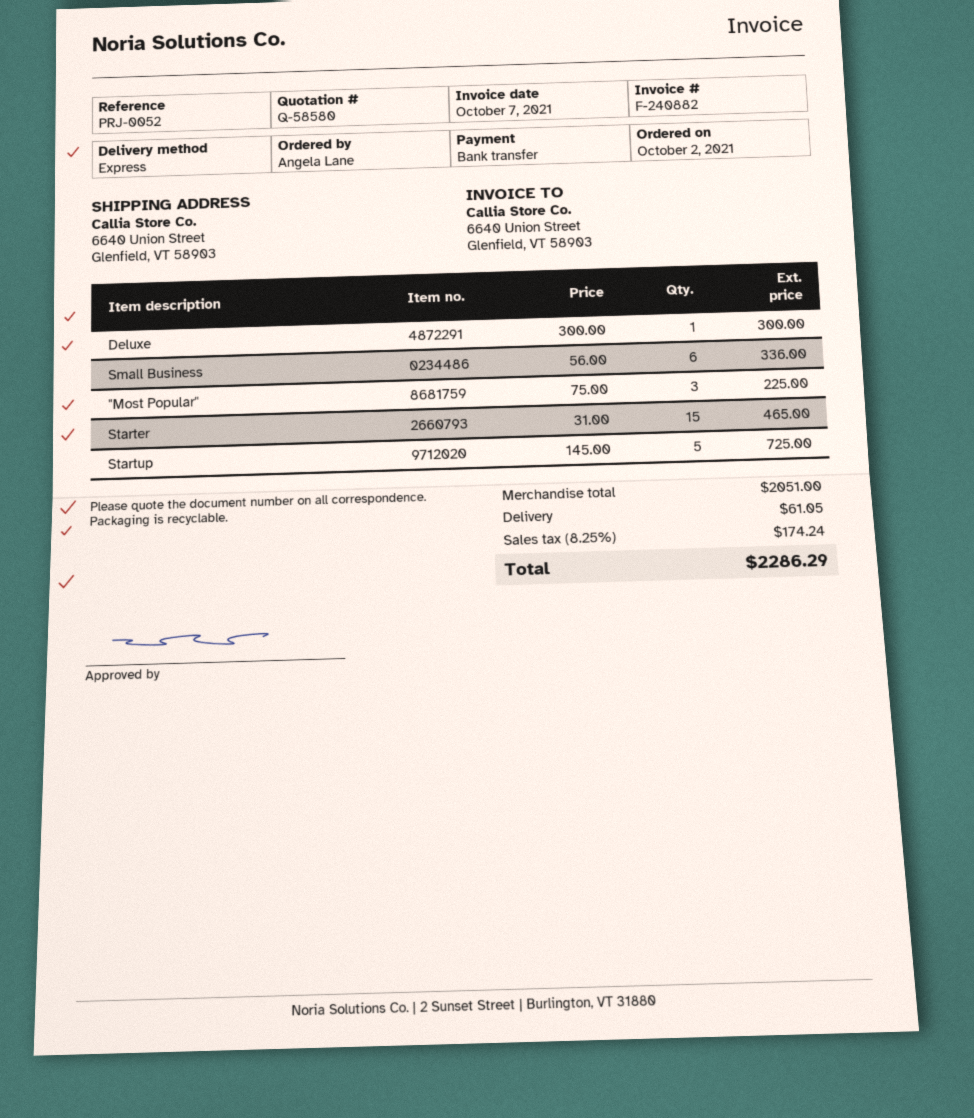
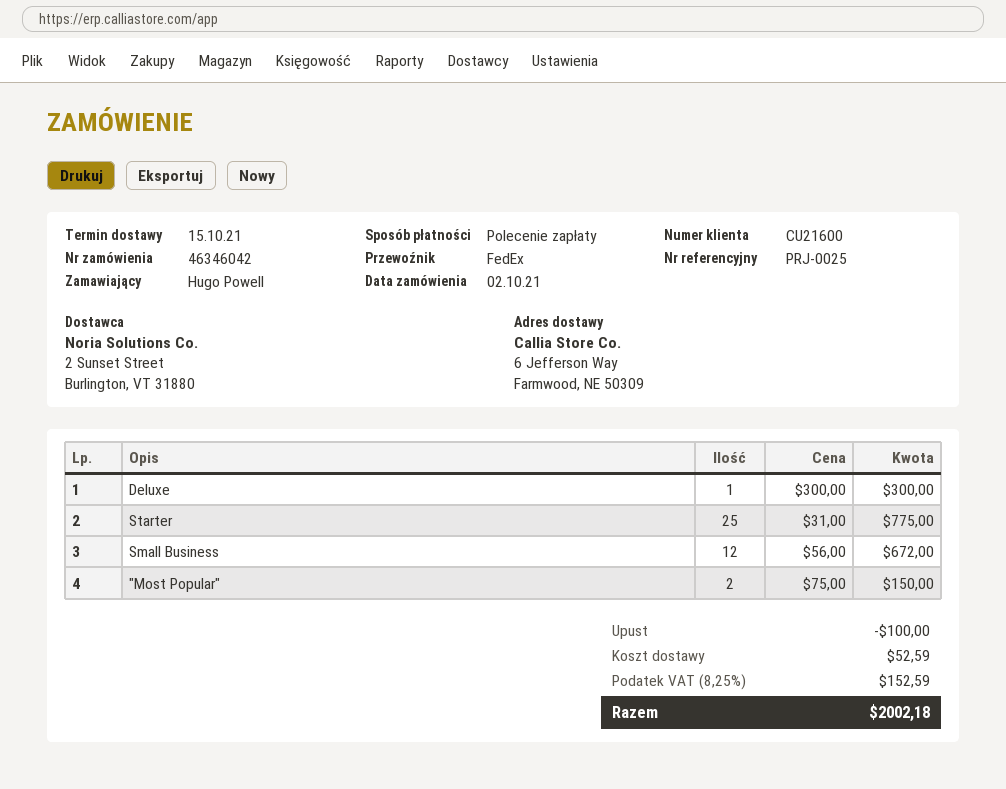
reference: PRJ-0052 -> PRJ-0025
ordered by: Angela Lane -> Hugo Powell
payment method: bank transfer -> direct debit
shipping method: express -> FedEx
ship to: 6640 Union Street, Glenfield, VT 58903 -> 6 Jefferson Way, Farmwood, NE 50309
Small Business: 6 x 56.00 = 336.00 -> 12 x 56.00 = 672.00
"Most Popular": 3 x 75.00 = 225.00 -> 2 x 75.00 = 150.00
Starter: 15 x 31.00 = 465.00 -> 25 x 31.00 = 775.00
Startup: 5 x 145.00 = 725.00 -> none
discount: none -> 100.00
shipping: 61.05 -> 52.59
tax: 8.25% = 174.24 -> 8.25% = 152.59
total: 2286.29 -> 2002.18

